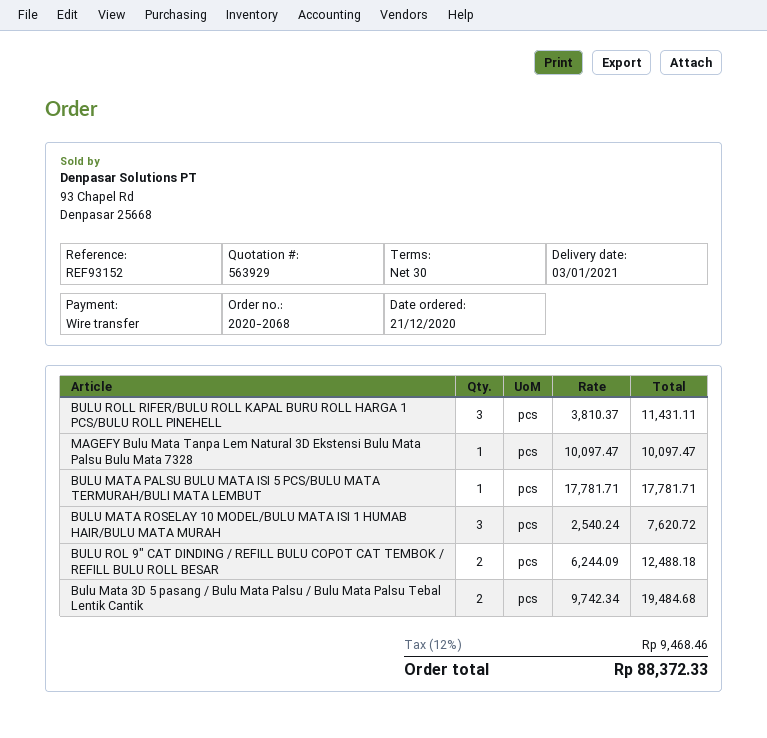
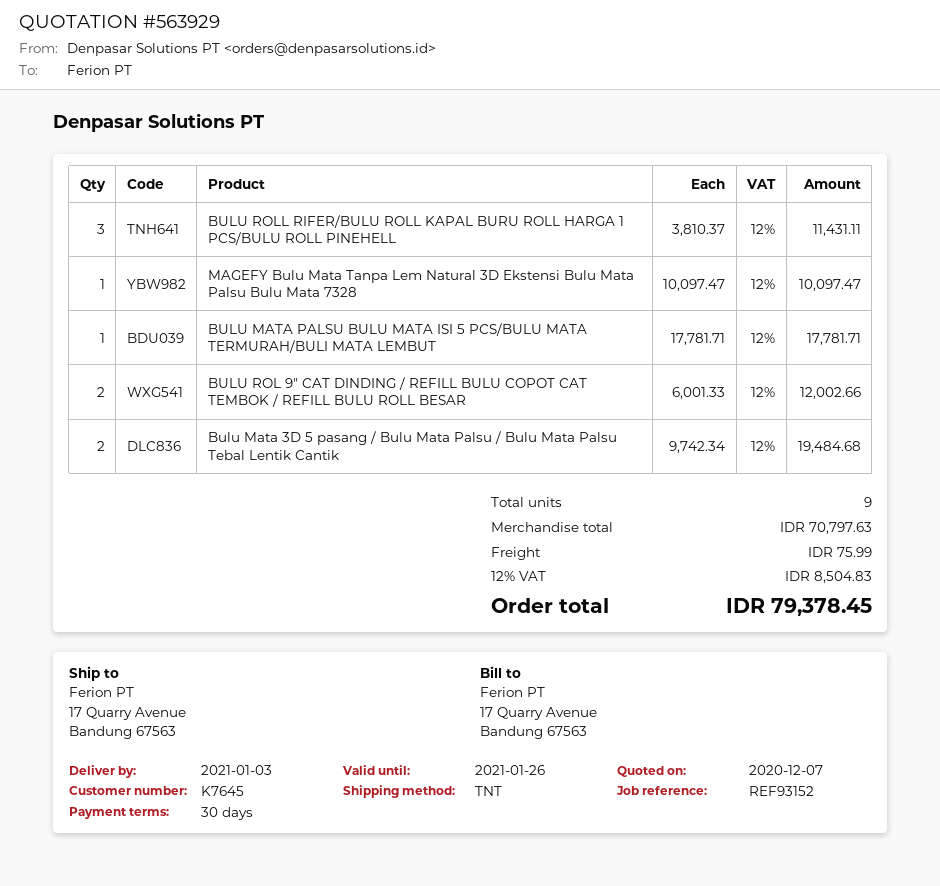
BULU MATA ROSELAY 10 MODEL/BULU MATA ISI 1 HUMAB HAIR/BULU MATA MURAH: 3 x 2540.24 = 7620.72 -> none
BULU ROL 9" CAT DINDING / REFILL BULU COPOT CAT TEMBOK / REFILL BULU ROLL BESAR: 2 x 6244.09 = 12488.18 -> 2 x 6001.33 = 12002.66
shipping: none -> 75.99
tax: 12% = 9468.46 -> 12% = 8504.83
total: 88372.33 -> 79378.45

